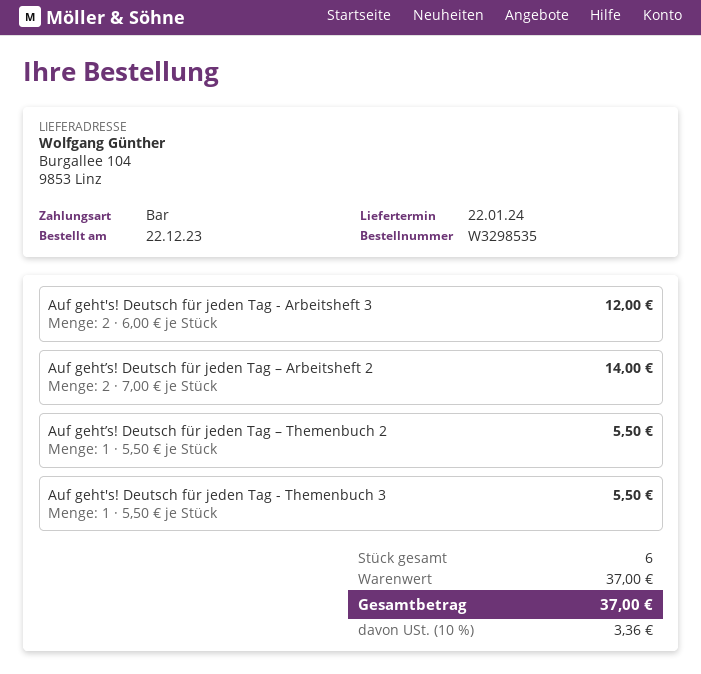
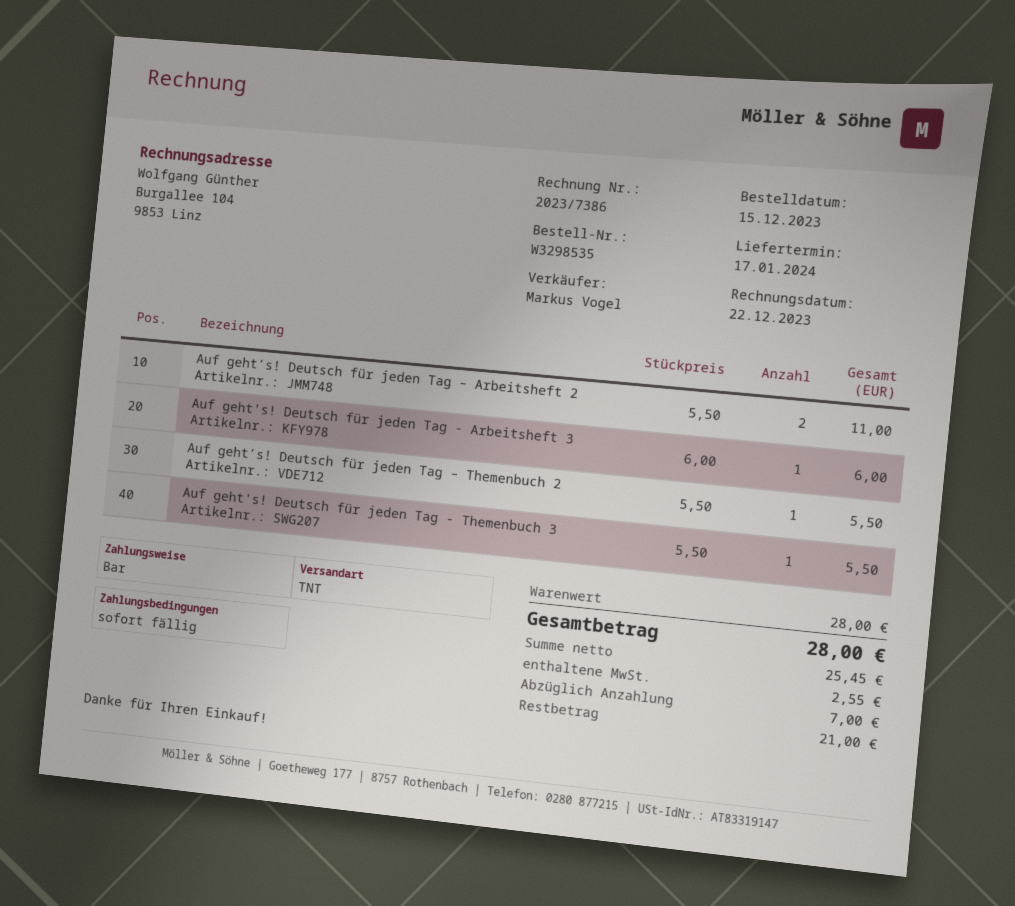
order date: 2023-12-22 -> 2023-12-15
delivery date: 2024-01-22 -> 2024-01-17
Auf geht's! Deutsch für jeden Tag - Arbeitsheft 3: 2 x 6.00 = 12.00 -> 1 x 6.00 = 6.00
Auf geht’s! Deutsch für jeden Tag – Arbeitsheft 2: 2 x 7.00 = 14.00 -> 2 x 5.50 = 11.00
subtotal: 37.00 -> 28.00
tax: 3.36 -> 2.55
total: 37.00 -> 28.00

